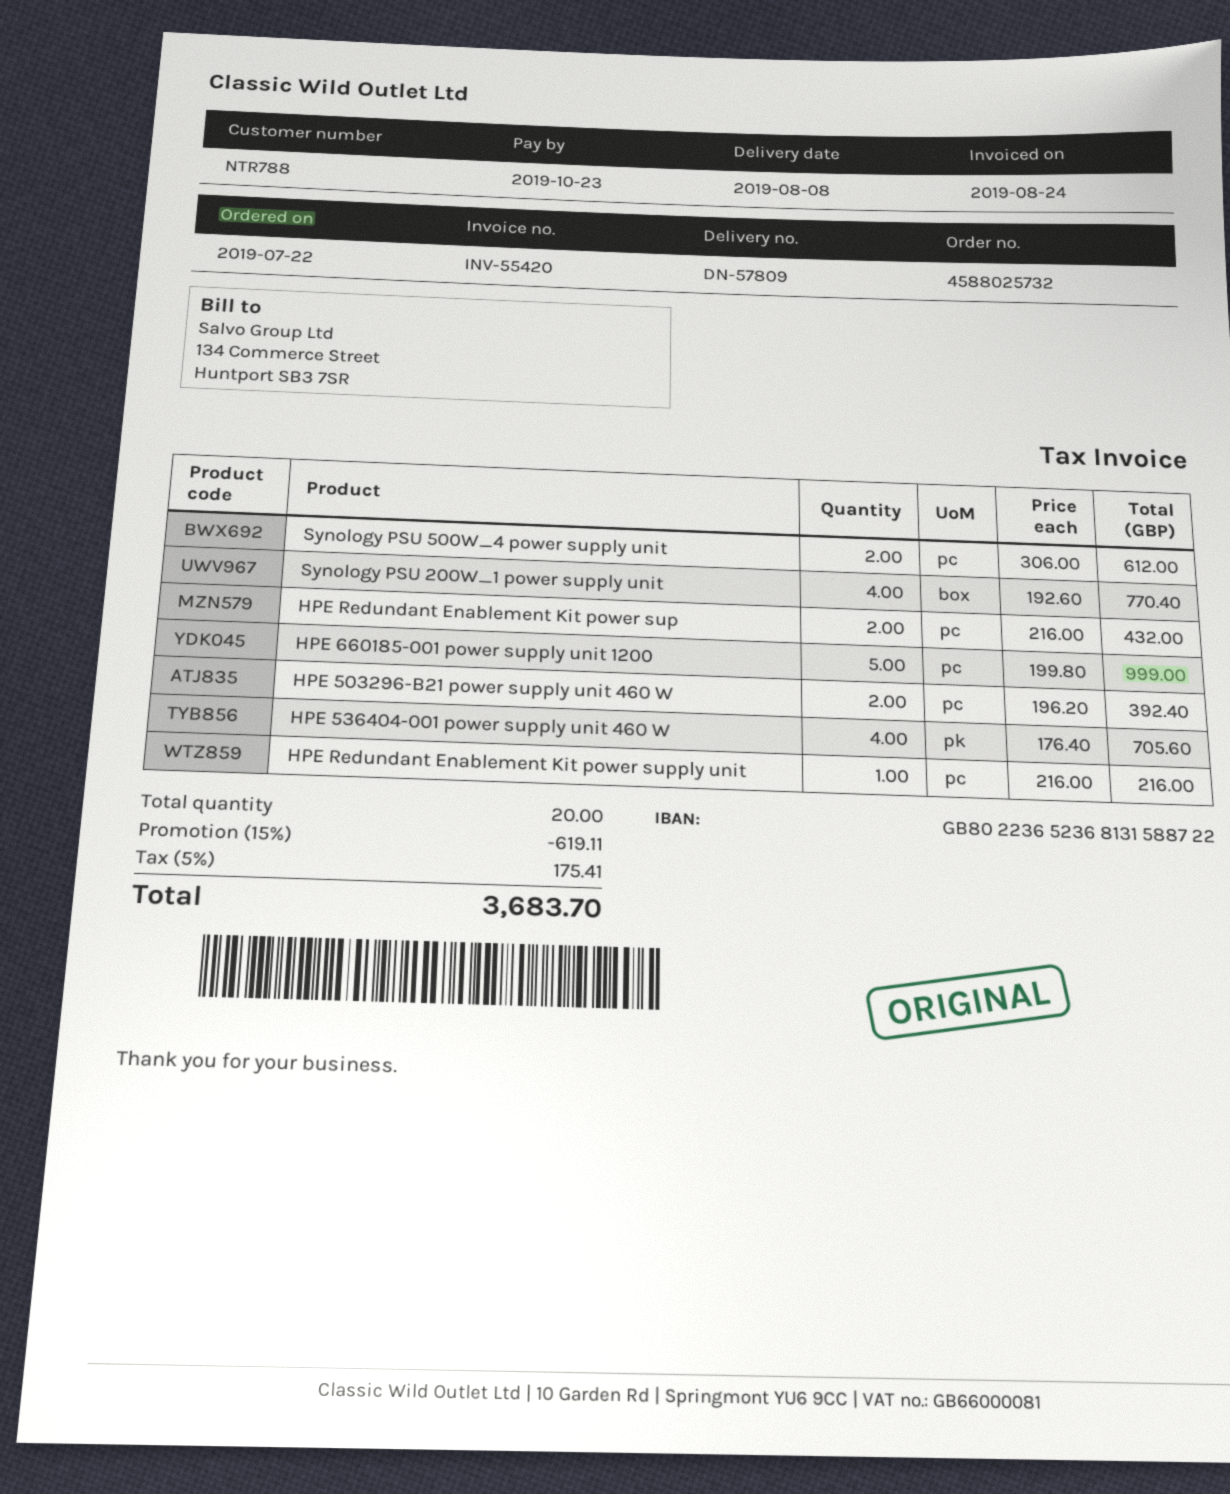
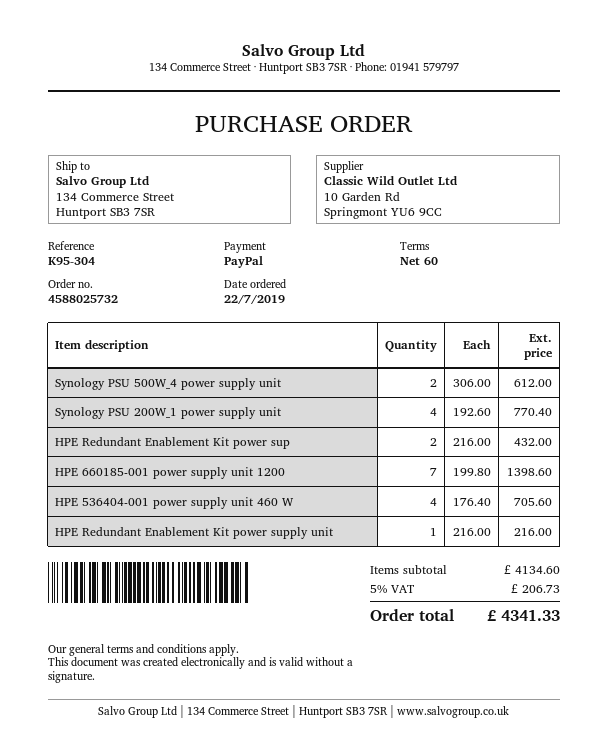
HPE 660185-001 power supply unit 1200: 5 x 199.80 = 999.00 -> 7 x 199.80 = 1398.60
HPE 503296-B21 power supply unit 460 W: 2 x 196.20 = 392.40 -> none
discount: 15% = 619.11 -> none
tax: 5% = 175.41 -> 5% = 206.73
total: 3683.70 -> 4341.33

